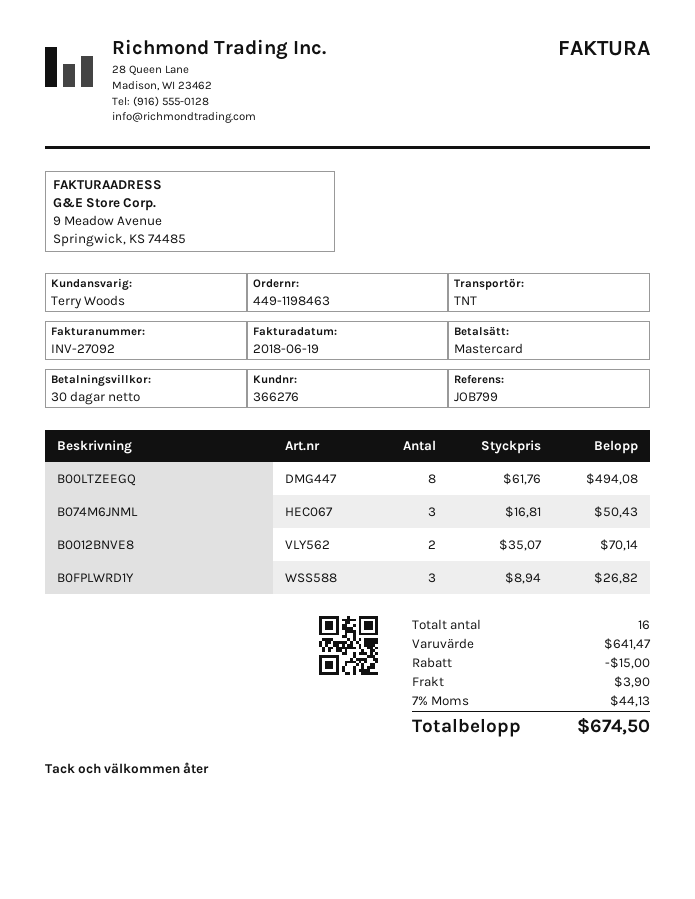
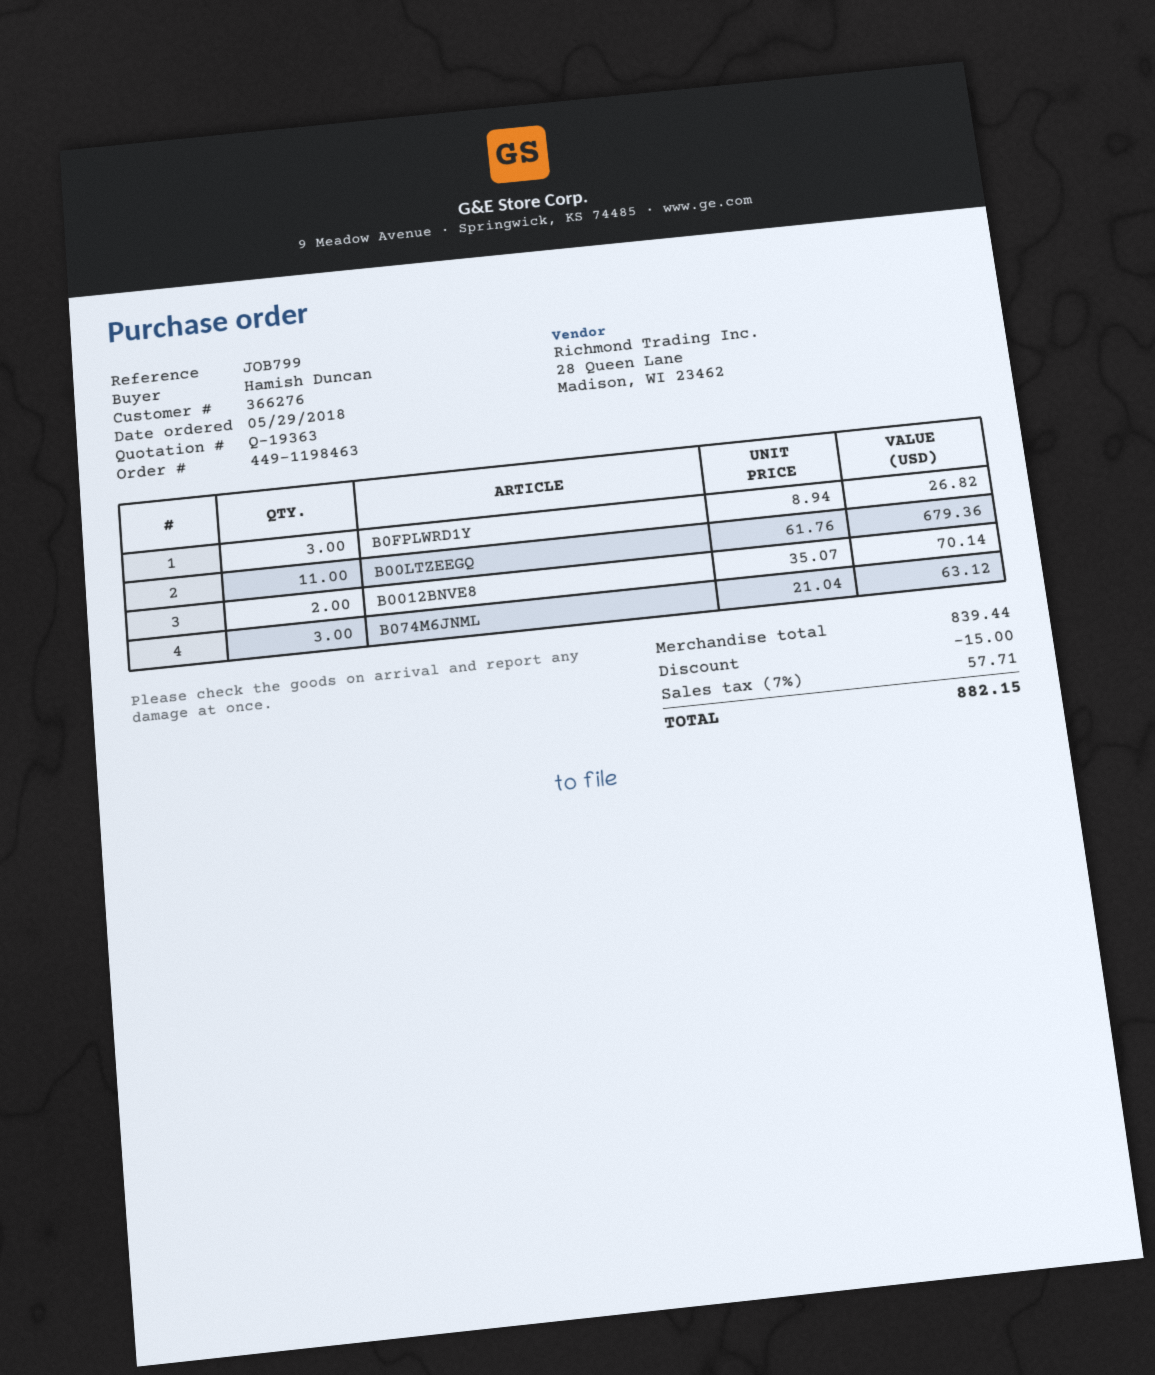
B00LTZEEGQ: 8 x 61.76 = 494.08 -> 11 x 61.76 = 679.36
B074M6JNML: 3 x 16.81 = 50.43 -> 3 x 21.04 = 63.12
subtotal: 641.47 -> 839.44
shipping: 3.90 -> none
tax: 7% = 44.13 -> 7% = 57.71
total: 674.50 -> 882.15

